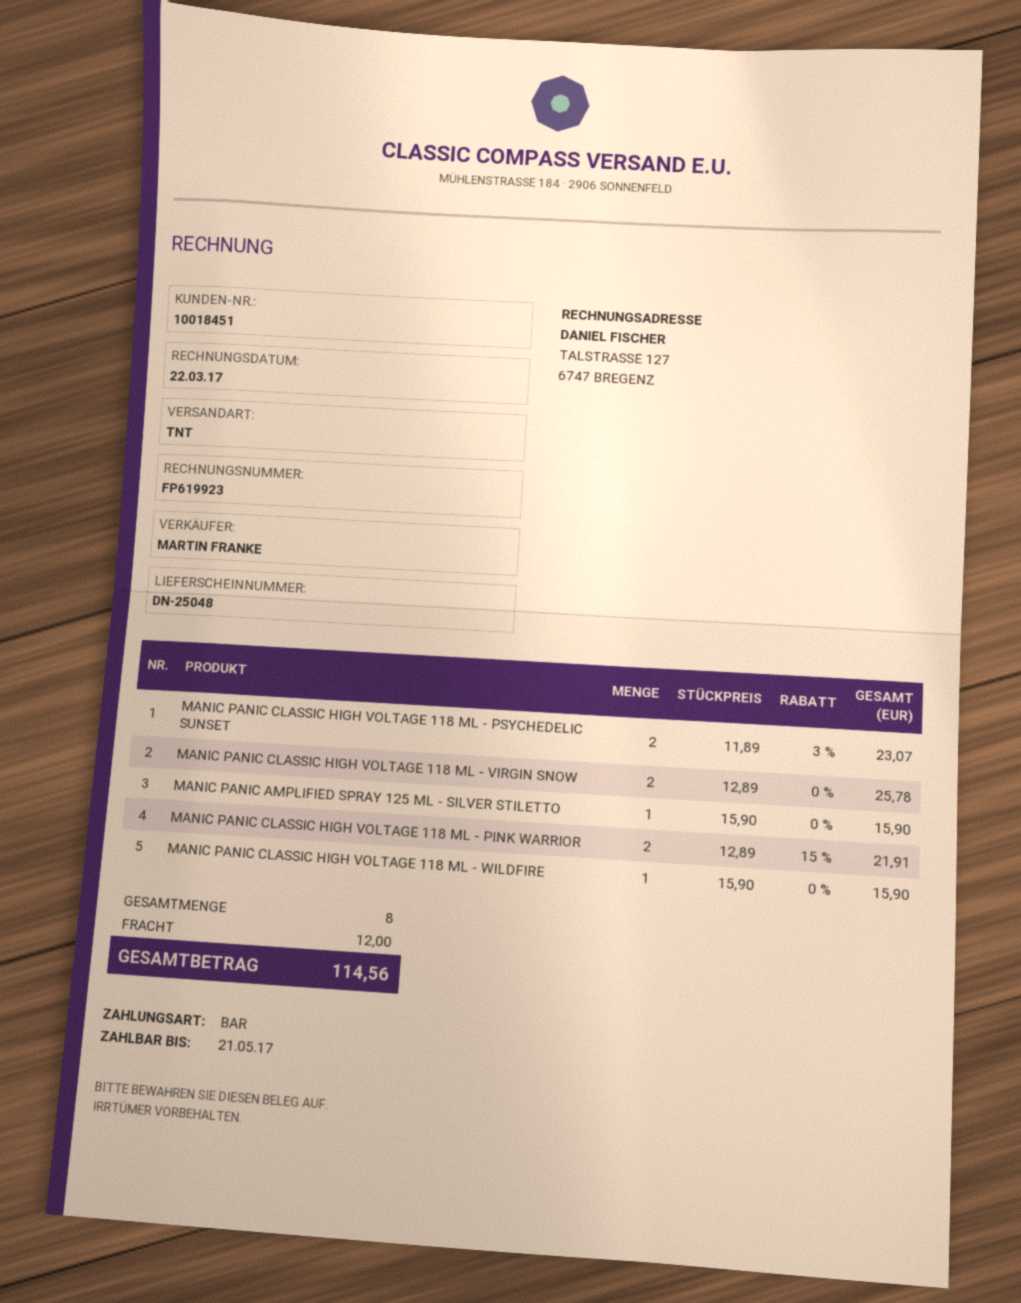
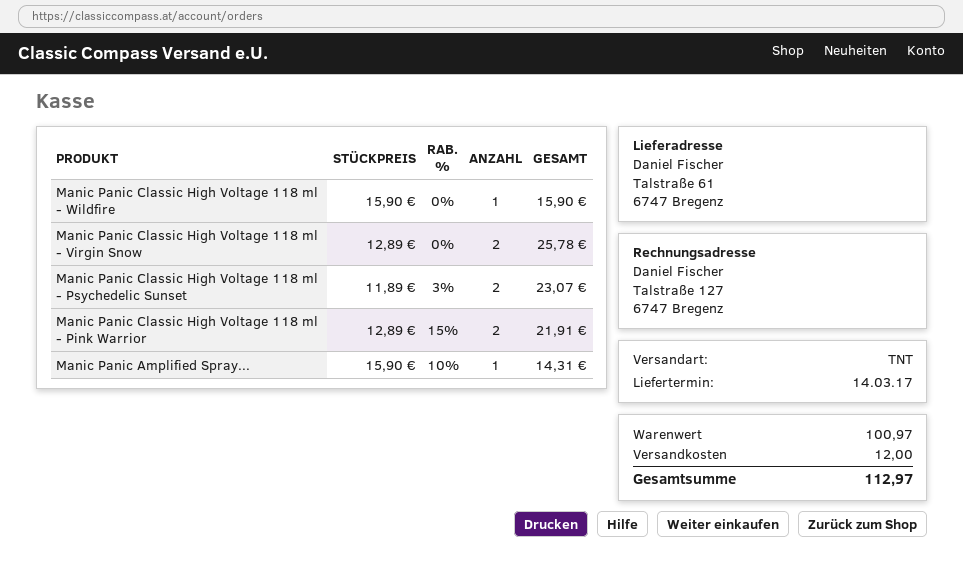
MANIC PANIC AMPLIFIED SPRAY 125 ML - SILVER STILETTO: 1 x 15.90 = 15.90 -> 1 x 15.90 - 10% = 14.31
total: 114.56 -> 112.97

